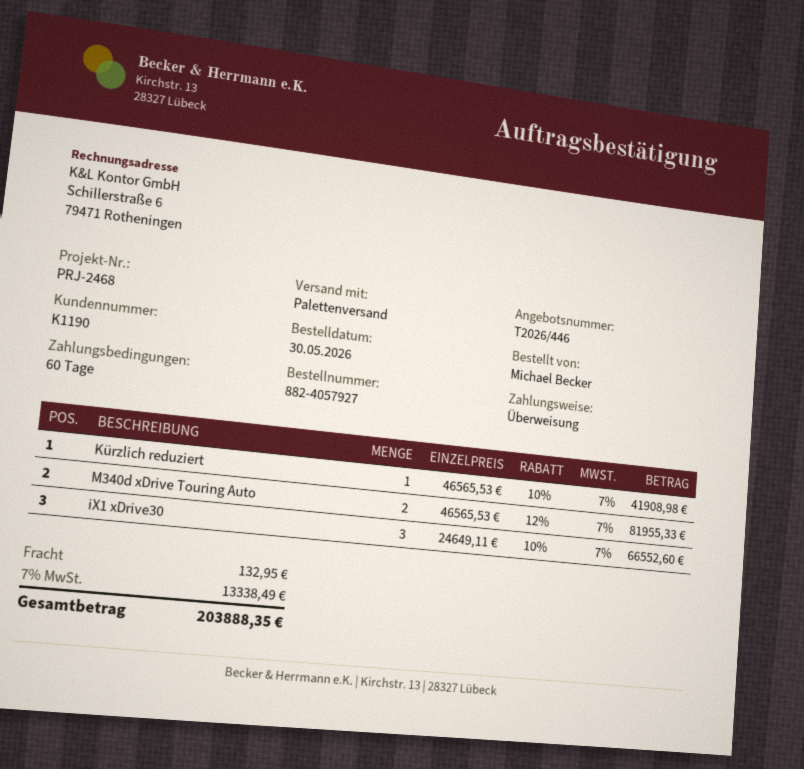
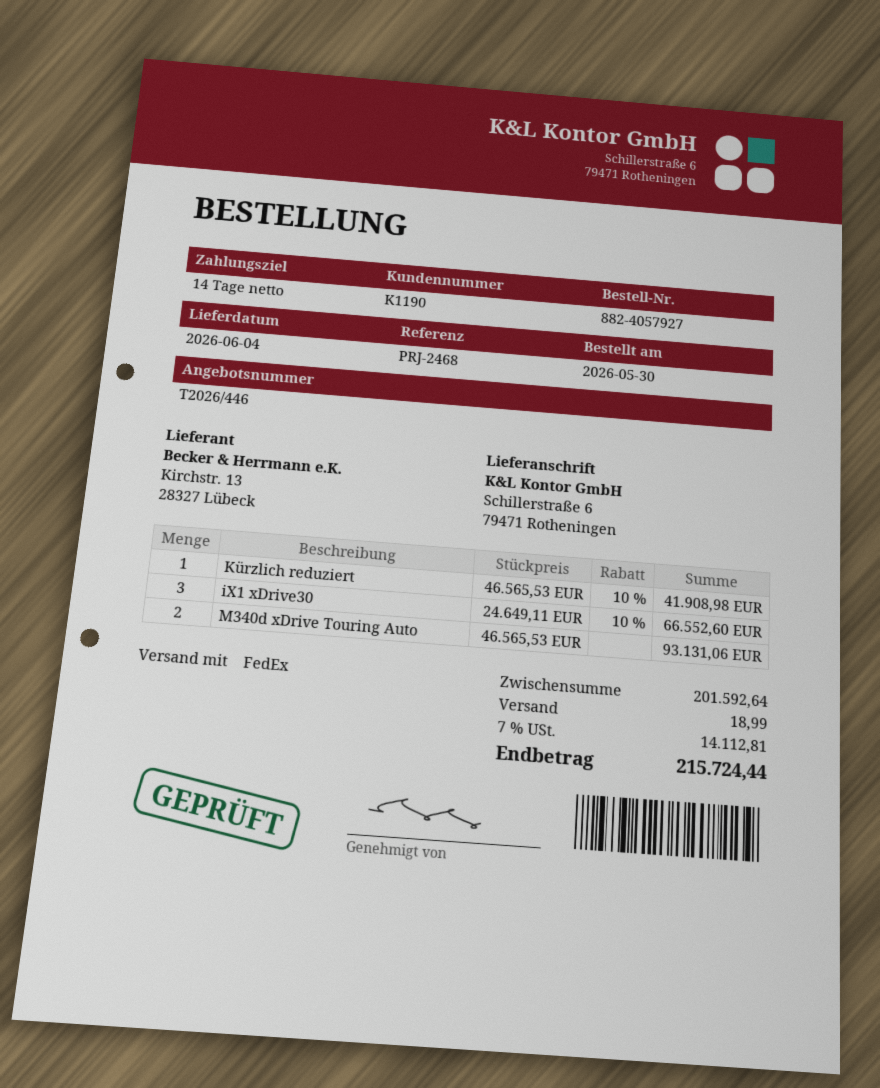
payment terms: 60 days -> 14 days
shipping method: pallet freight -> FedEx
M340d xDrive Touring Auto: 2 x 46565.53 - 12% = 81955.33 -> 2 x 46565.53 = 93131.06
shipping: 132.95 -> 18.99
tax: 7% = 13338.49 -> 7% = 14112.81
total: 203888.35 -> 215724.44

